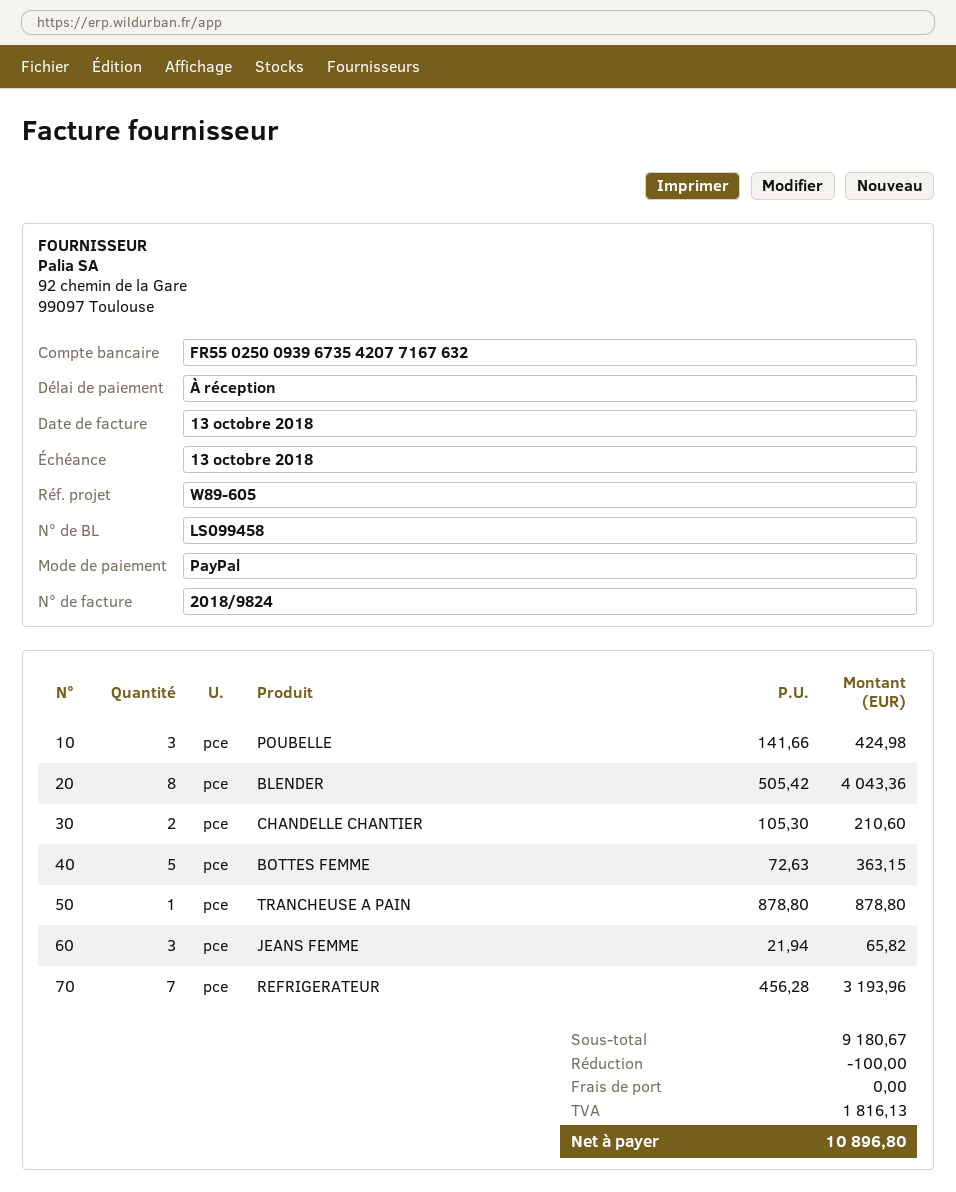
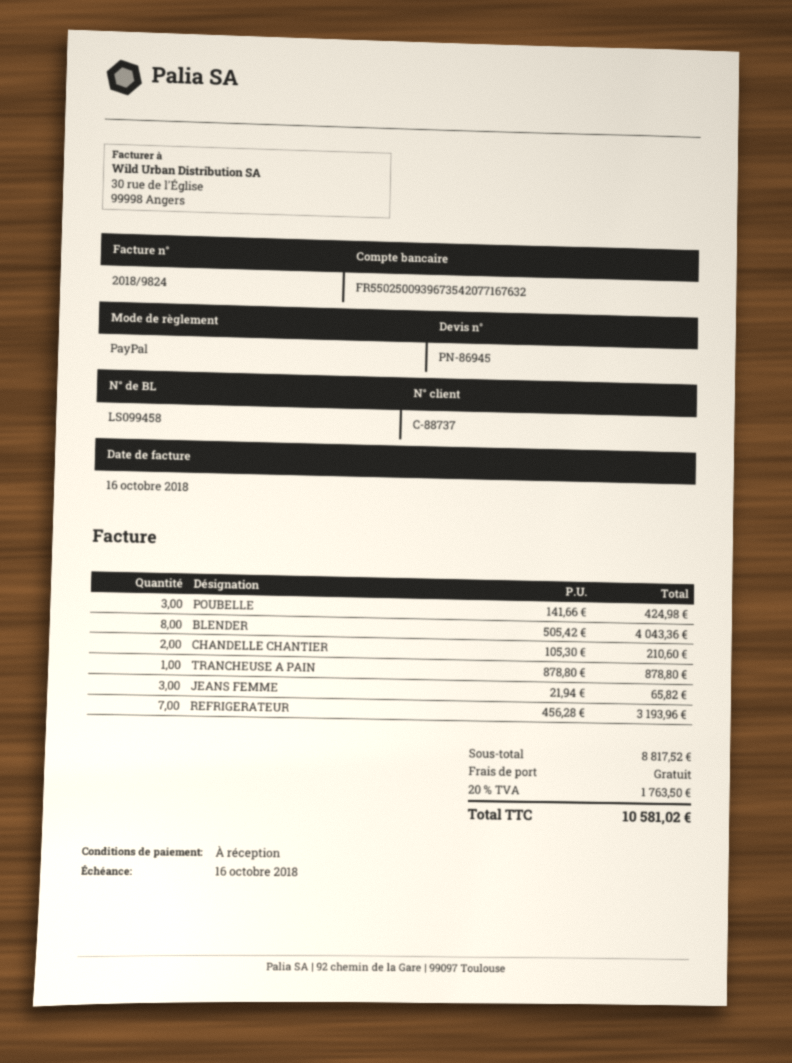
invoice date: 2018-10-13 -> 2018-10-16
due date: 2018-10-13 -> 2018-10-16
BOTTES FEMME: 5 x 72.63 = 363.15 -> none
subtotal: 9180.67 -> 8817.52
discount: 100.00 -> none
tax: 1816.13 -> 1763.50
total: 10896.80 -> 10581.02

